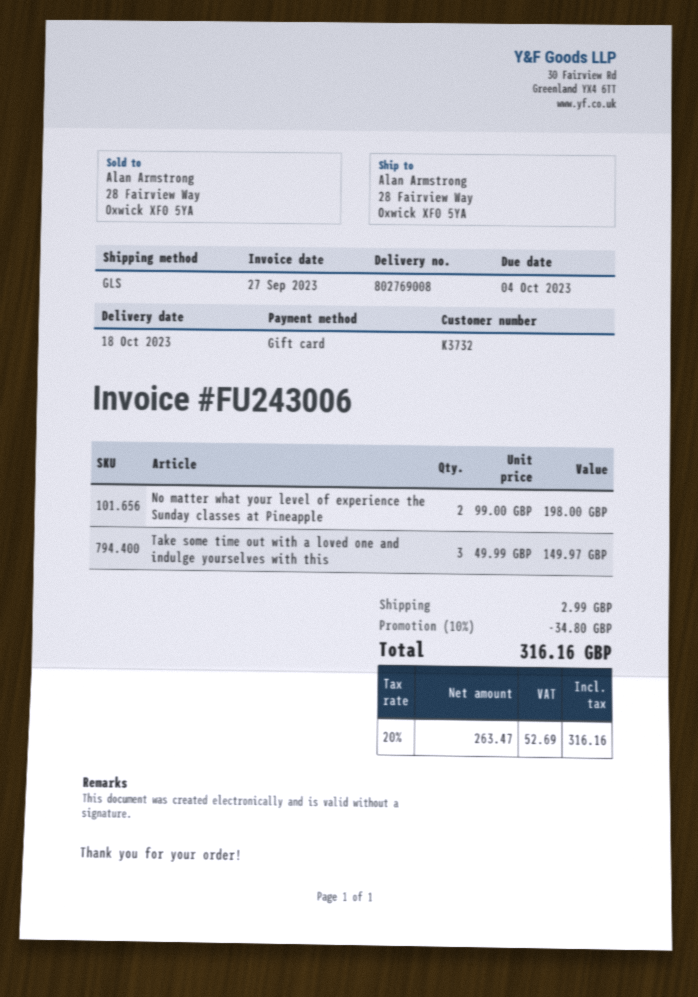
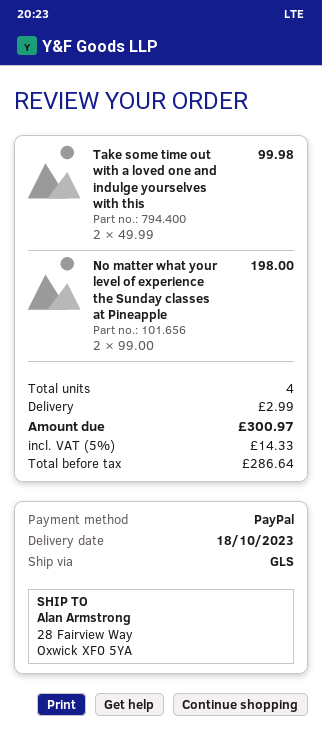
payment method: gift card -> PayPal
Take some time out with a loved one and indulge yourselves with this: 3 x 49.99 = 149.97 -> 2 x 49.99 = 99.98
discount: 10% = 34.80 -> none
net: 263.47 -> 286.64
tax: 20% = 52.69 -> 5% = 14.33
total: 316.16 -> 300.97

